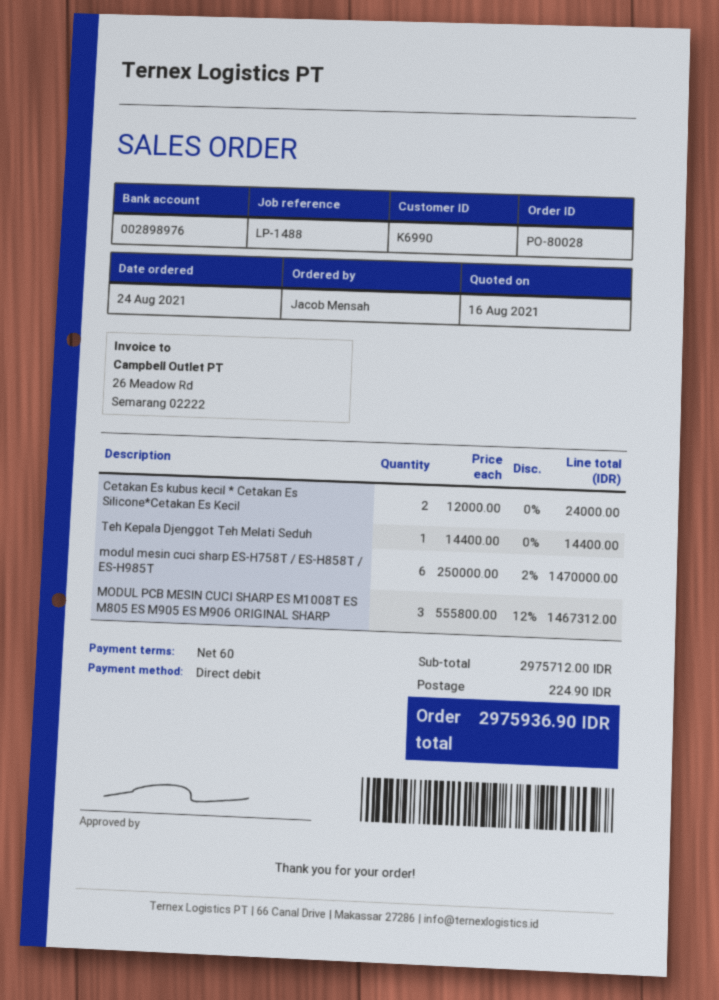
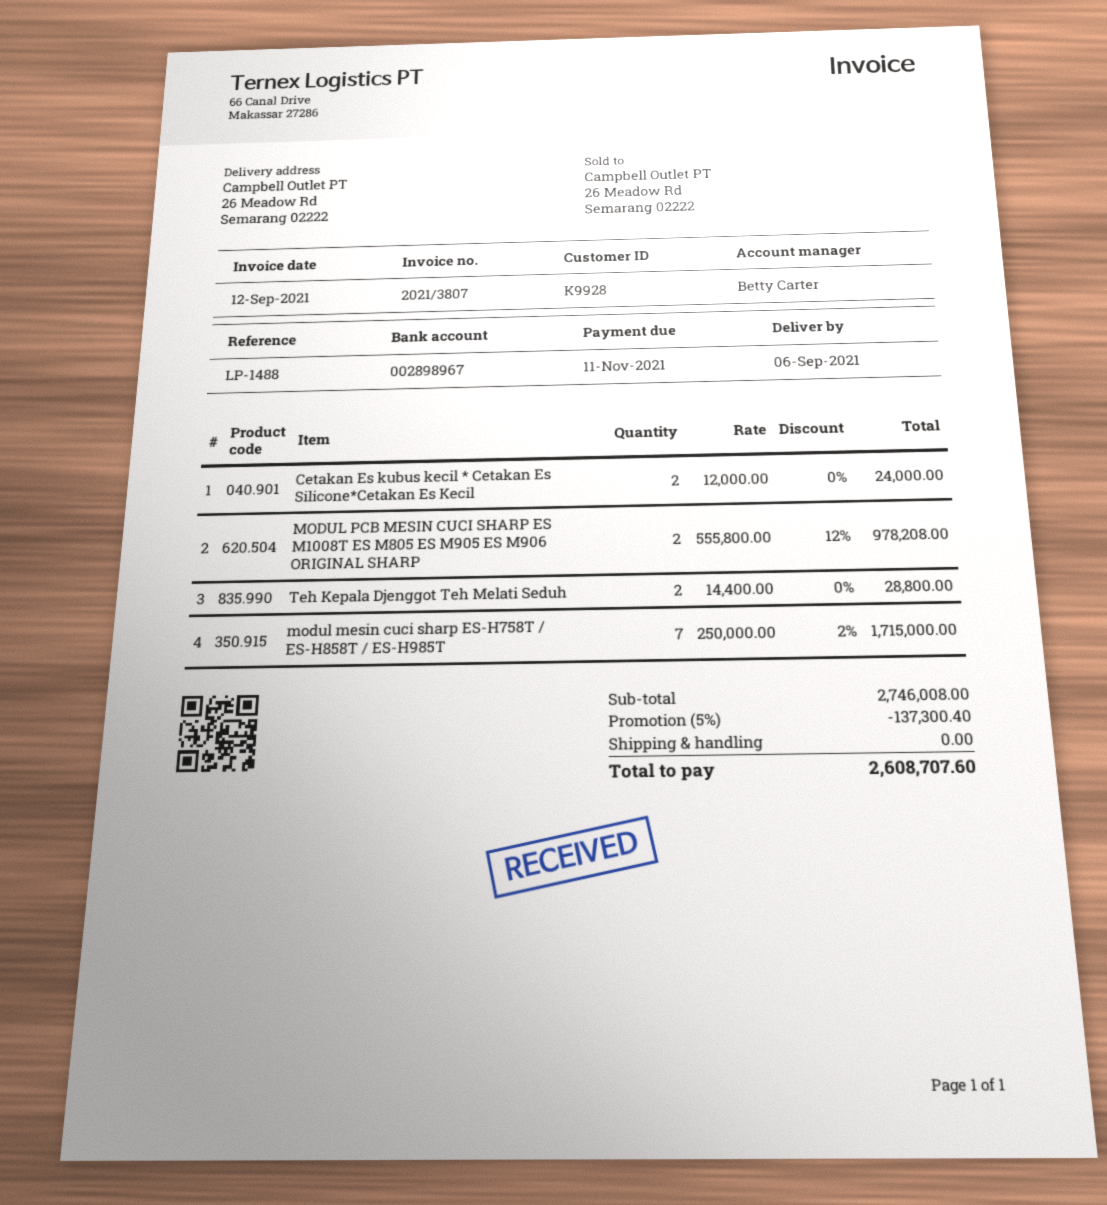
customer number: K6990 -> K9928
bank account: 002898976 -> 002898967
Teh Kepala Djenggot Teh Melati Seduh: 1 x 14400.00 = 14400.00 -> 2 x 14400.00 = 28800.00
modul mesin cuci sharp ES-H758T / ES-H858T / ES-H985T: 6 x 250000.00 - 2% = 1470000.00 -> 7 x 250000.00 - 2% = 1715000.00
MODUL PCB MESIN CUCI SHARP ES M1008T ES M805 ES M905 ES M906 ORIGINAL SHARP: 3 x 555800.00 - 12% = 1467312.00 -> 2 x 555800.00 - 12% = 978208.00
subtotal: 2975712.00 -> 2746008.00
discount: none -> 5% = 137300.40
shipping: 224.90 -> 0.00
total: 2975936.90 -> 2608707.60

